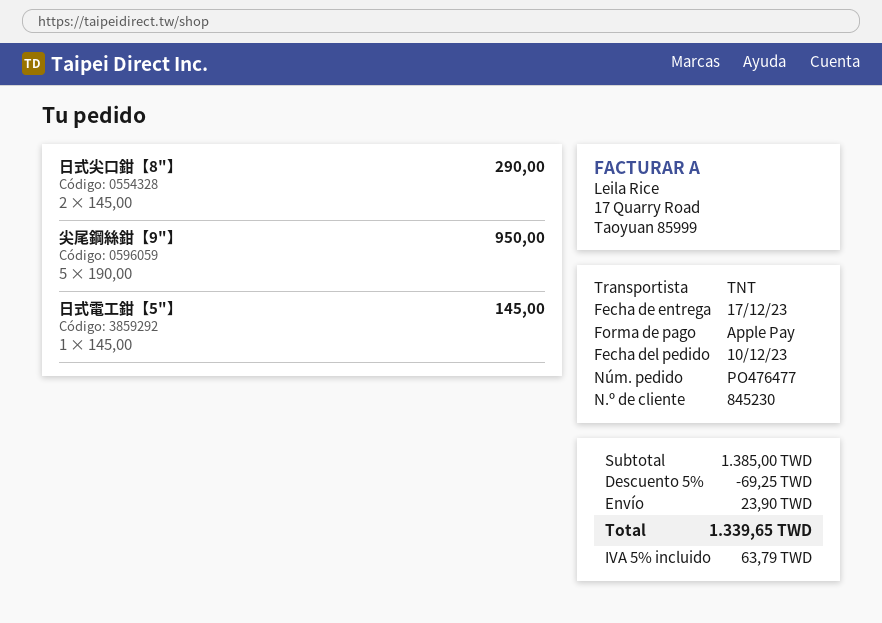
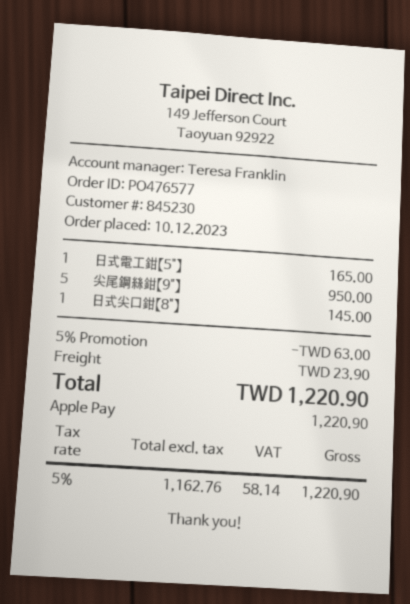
order number: PO476477 -> PO476577
日式尖口鉗【8"】: 2 for 290.00 -> 1 for 145.00
日式電工鉗【5"】: 1 for 145.00 -> 1 for 165.00
discount: 5% = 69.25 -> 5% = 63.00
tax: 5% = 63.79 -> 5% = 58.14
total: 1339.65 -> 1220.90

